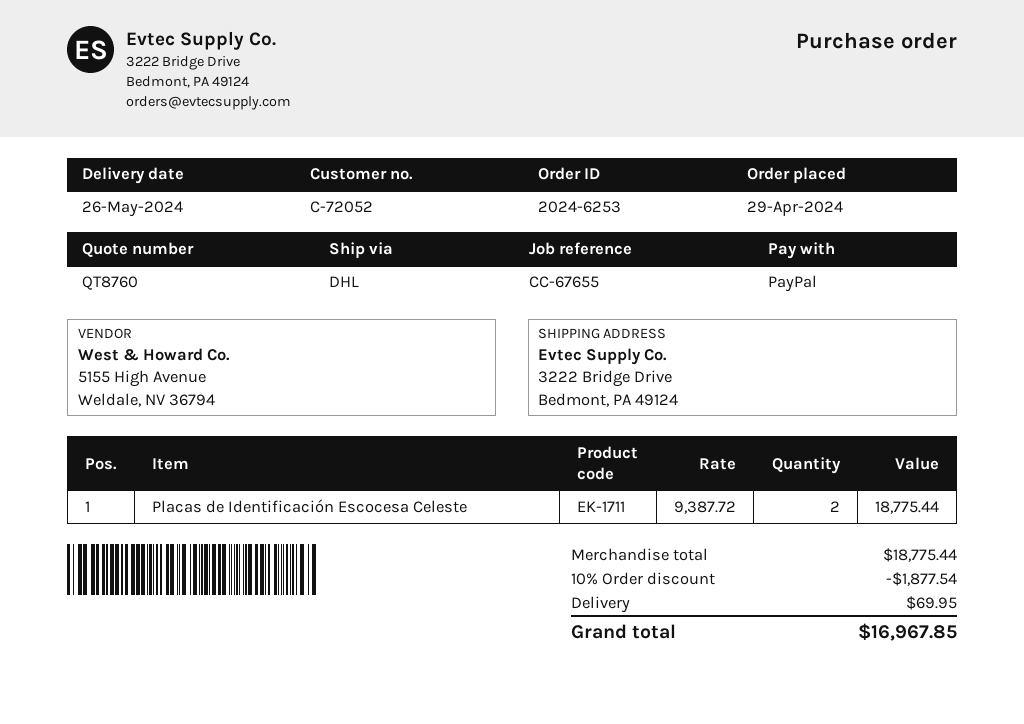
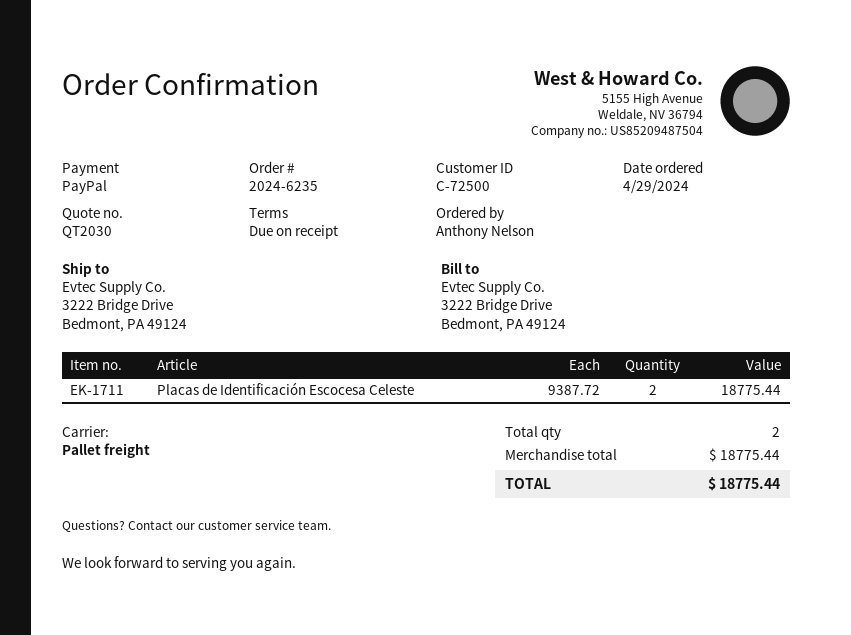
quote number: QT8760 -> QT2030
order number: 2024-6253 -> 2024-6235
customer number: C-72052 -> C-72500
shipping method: DHL -> pallet freight
discount: 10% = 1877.54 -> none
shipping: 69.95 -> none
total: 16967.85 -> 18775.44

